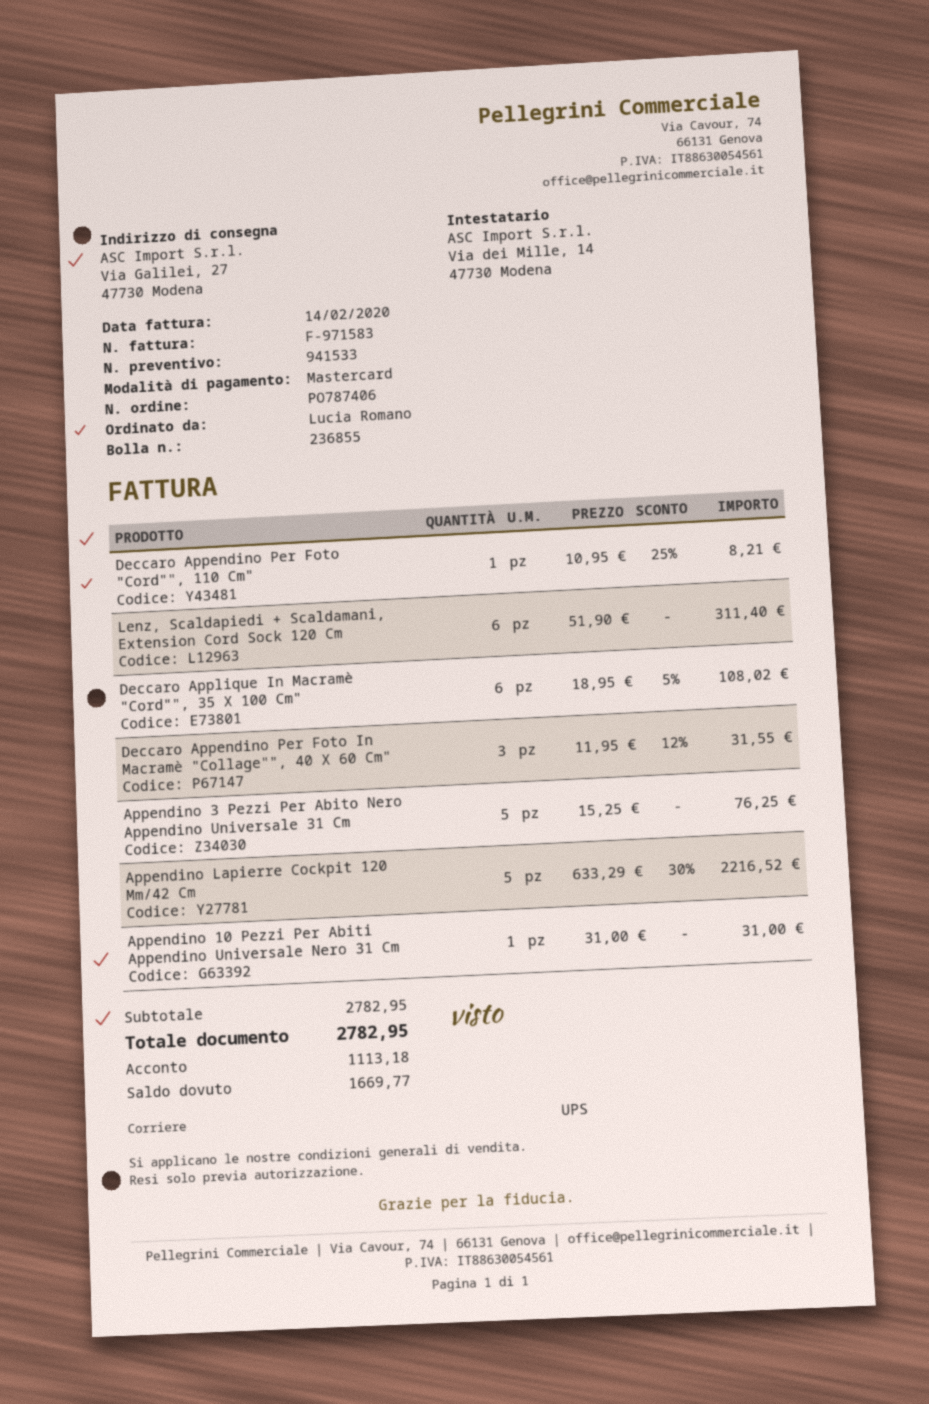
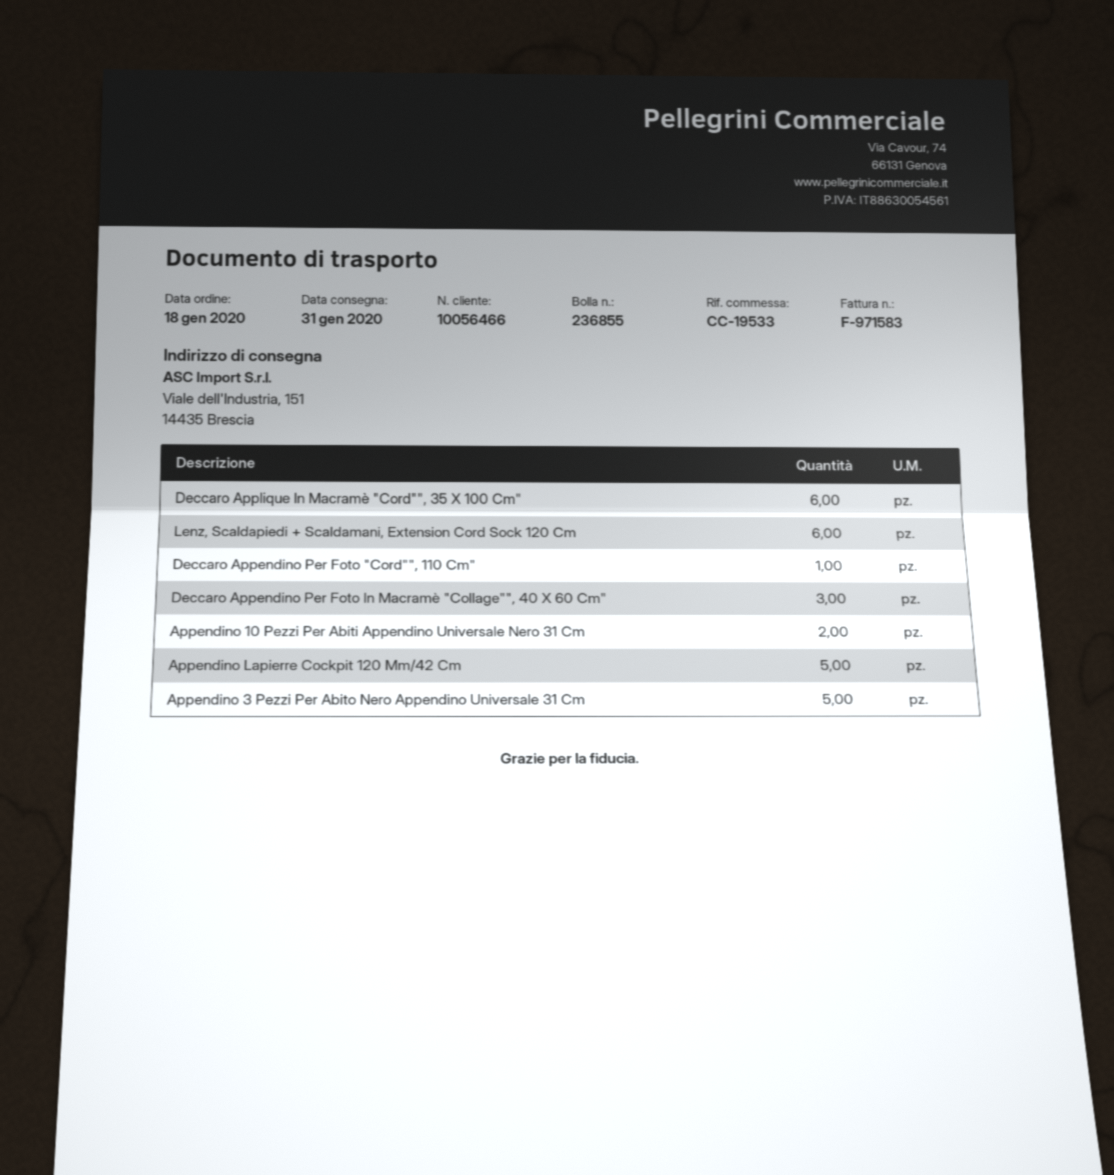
ship to: Via Galilei, 27, 47730 Modena -> Viale dell'Industria, 151, 14435 Brescia
Appendino 10 Pezzi Per Abiti Appendino Universale Nero 31 Cm: 1 -> 2

